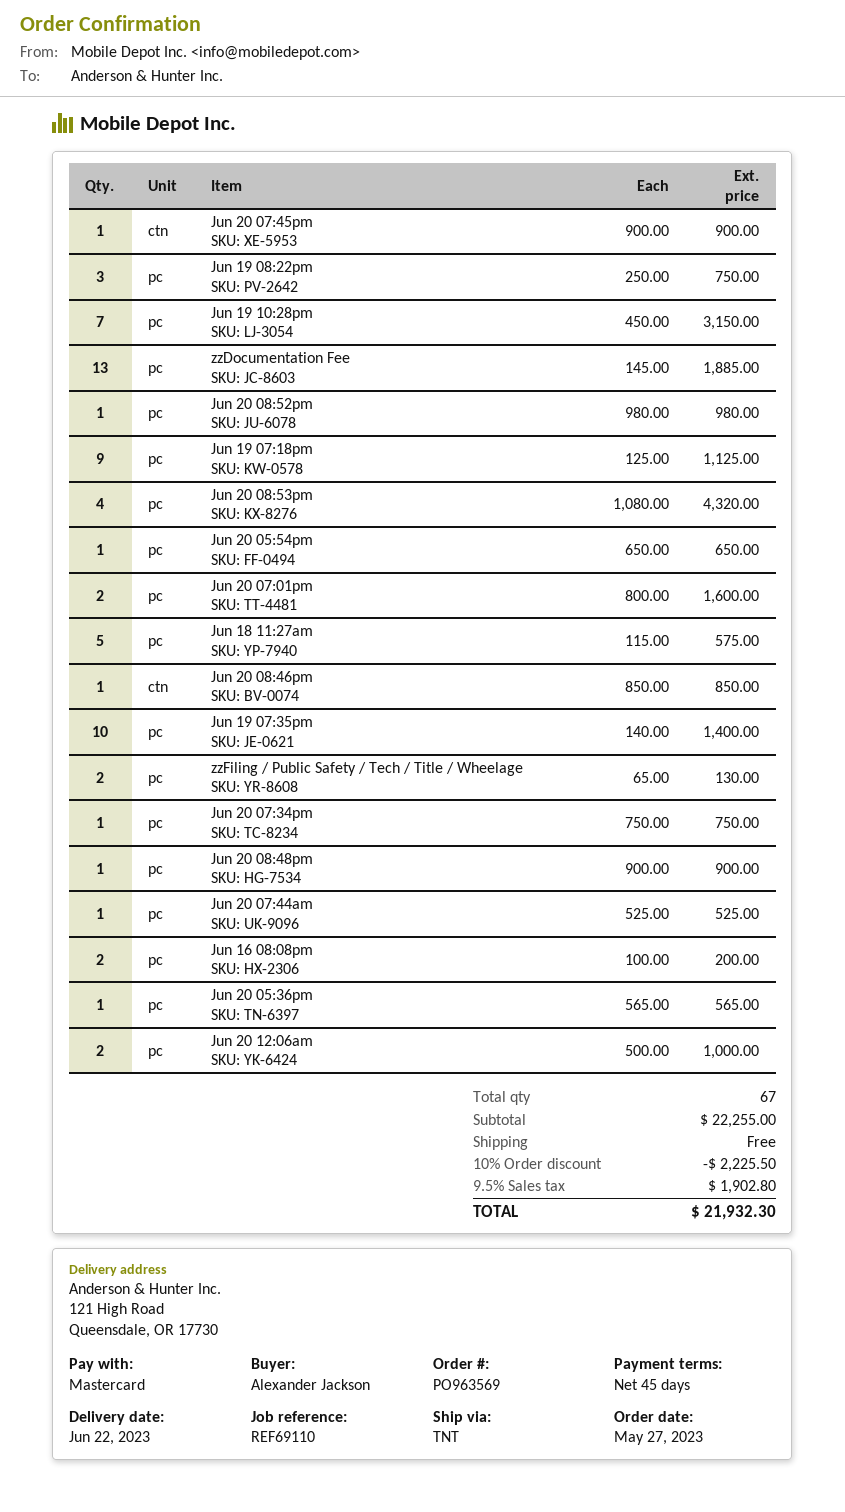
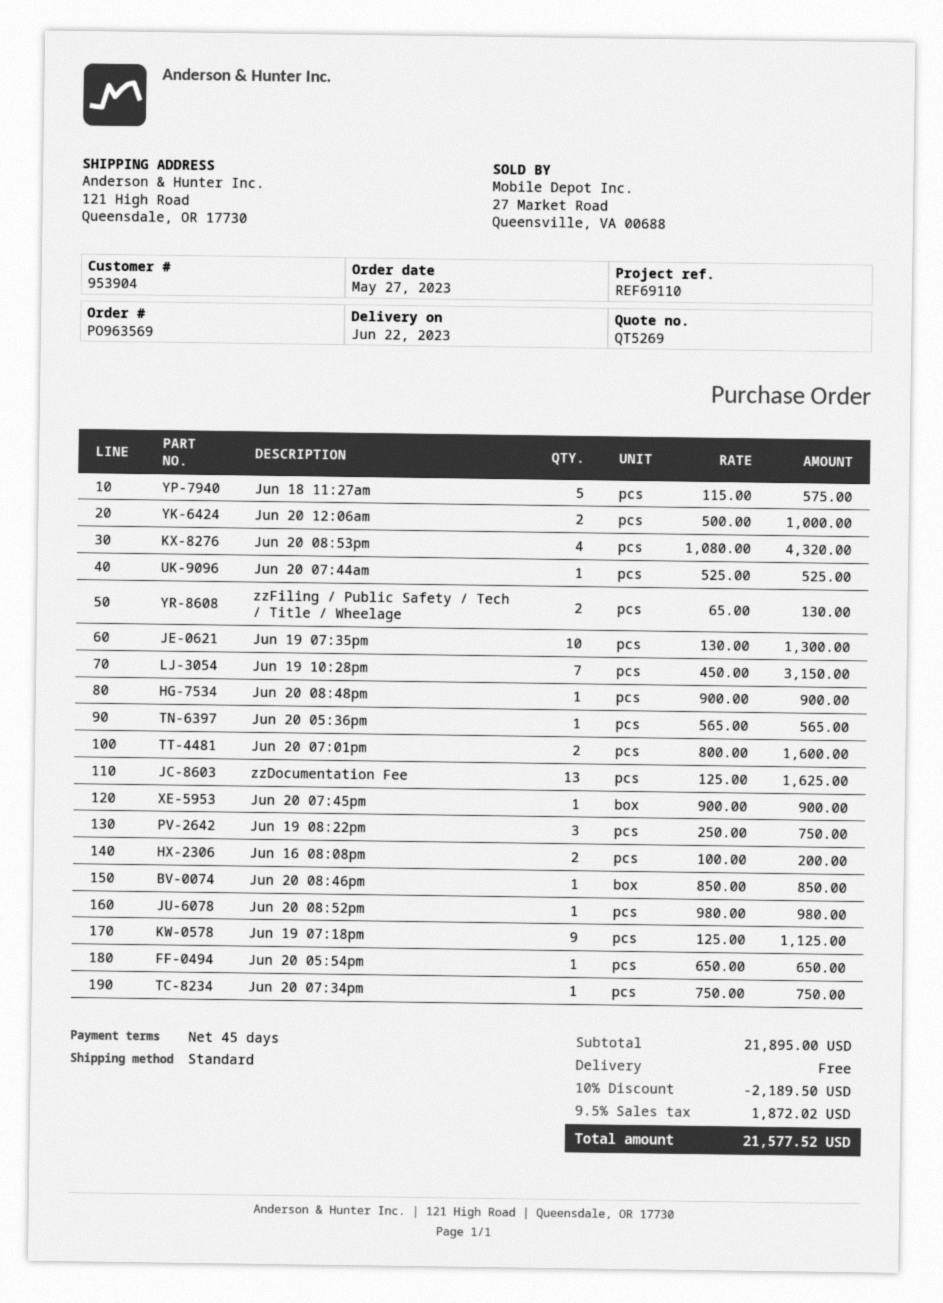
shipping method: TNT -> standard
zzDocumentation Fee: 13 x 145.00 = 1885.00 -> 13 x 125.00 = 1625.00
Jun 19 07:35pm: 10 x 140.00 = 1400.00 -> 10 x 130.00 = 1300.00
subtotal: 22255.00 -> 21895.00
discount: 10% = 2225.50 -> 10% = 2189.50
tax: 9.5% = 1902.80 -> 9.5% = 1872.02
total: 21932.30 -> 21577.52

